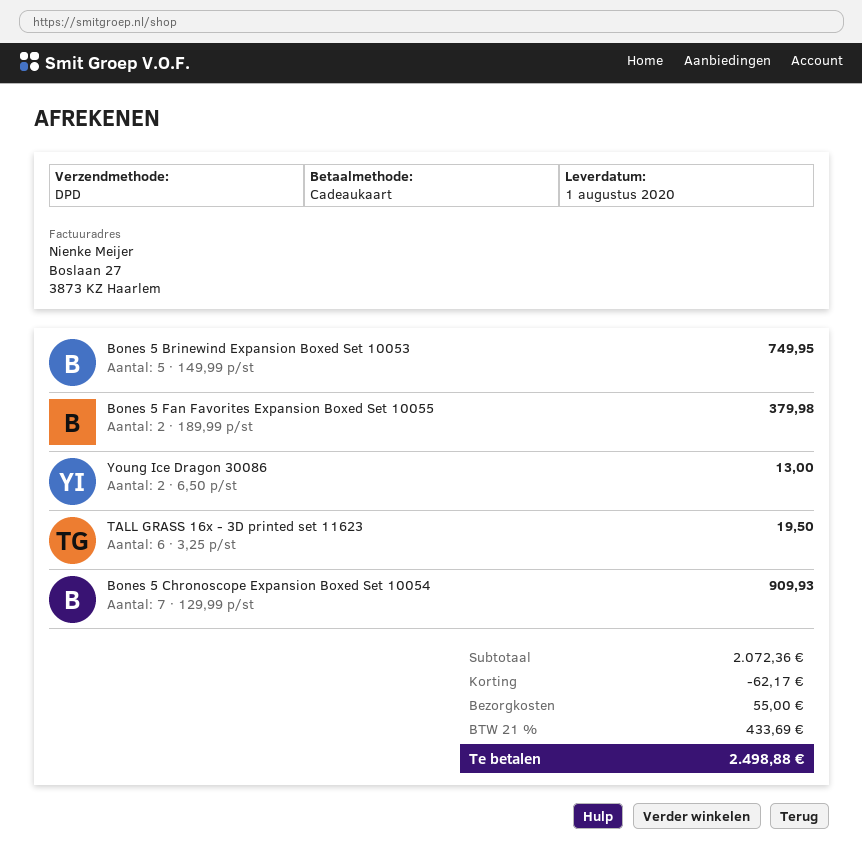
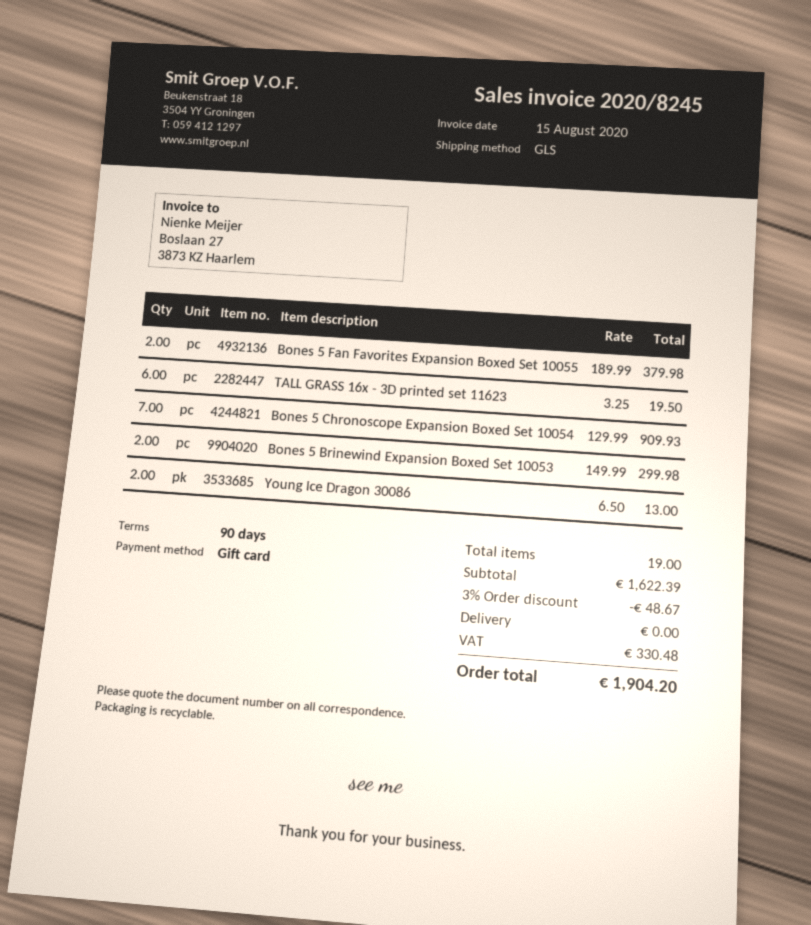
shipping method: DPD -> GLS
Bones 5 Brinewind Expansion Boxed Set 10053: 5 x 149.99 = 749.95 -> 2 x 149.99 = 299.98
subtotal: 2072.36 -> 1622.39
discount: 62.17 -> 48.67
shipping: 55.00 -> 0.00
tax: 433.69 -> 330.48
total: 2498.88 -> 1904.20

